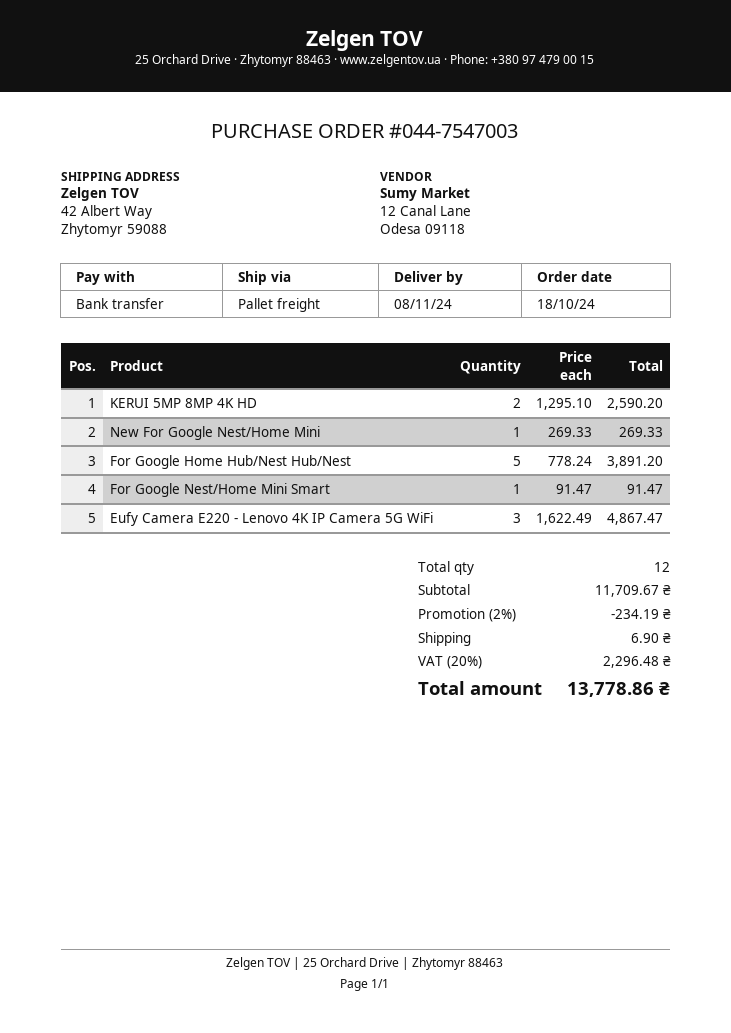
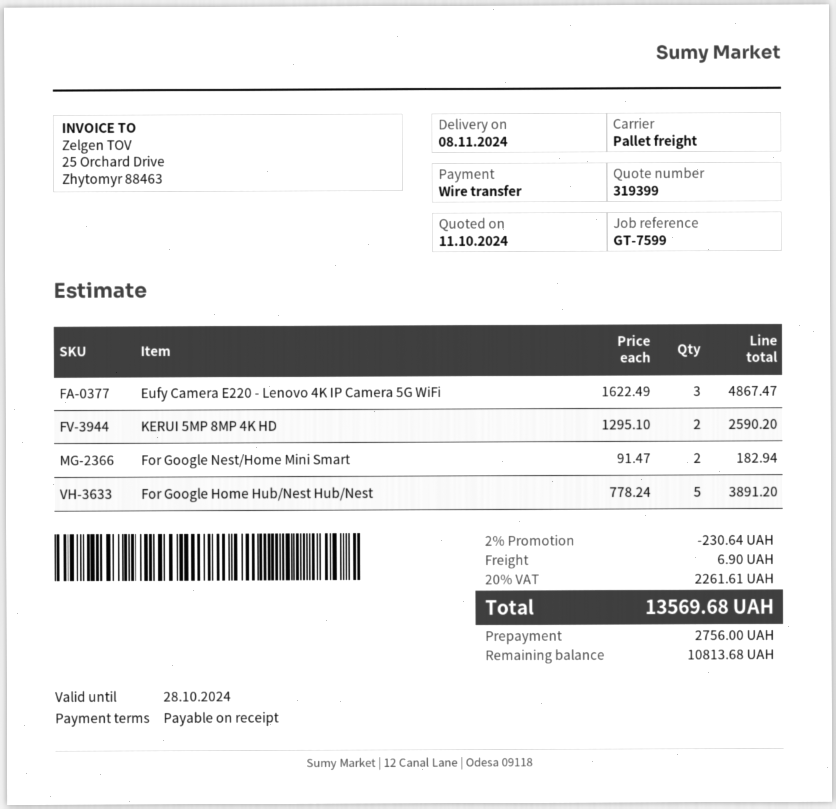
New For Google Nest/Home Mini: 1 x 269.33 = 269.33 -> none
For Google Nest/Home Mini Smart: 1 x 91.47 = 91.47 -> 2 x 91.47 = 182.94
discount: 2% = 234.19 -> 2% = 230.64
tax: 20% = 2296.48 -> 20% = 2261.61
total: 13778.86 -> 13569.68

